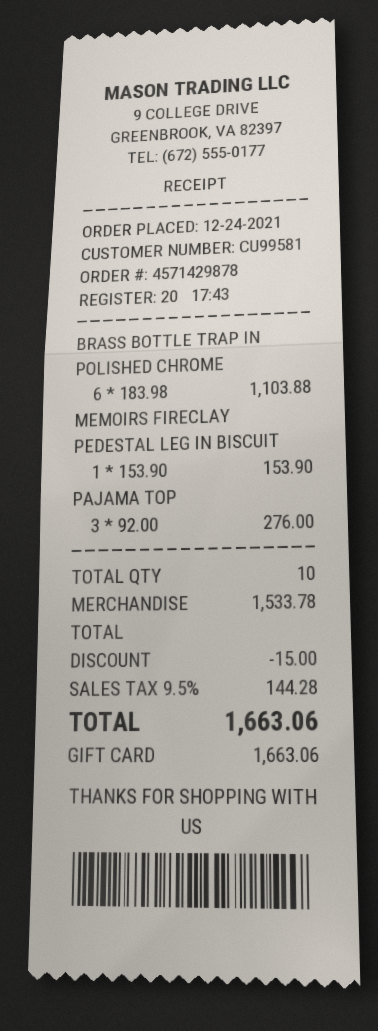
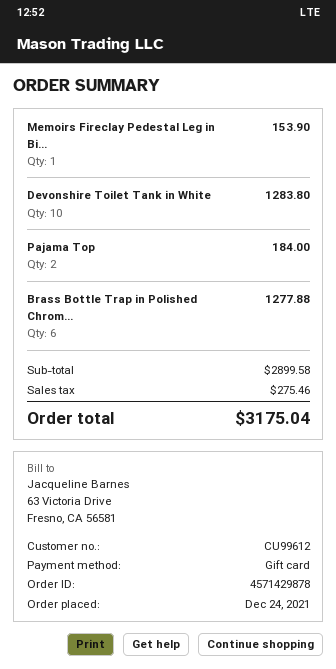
customer number: CU99581 -> CU99612
BRASS BOTTLE TRAP IN POLISHED CHROME: 6 for 1103.88 -> 6 for 1277.88
PAJAMA TOP: 3 for 276.00 -> 2 for 184.00
Devonshire Toilet Tank in White: none -> 10 for 1283.80
subtotal: 1533.78 -> 2899.58
discount: 15.00 -> none
tax: 144.28 -> 275.46
total: 1663.06 -> 3175.04

